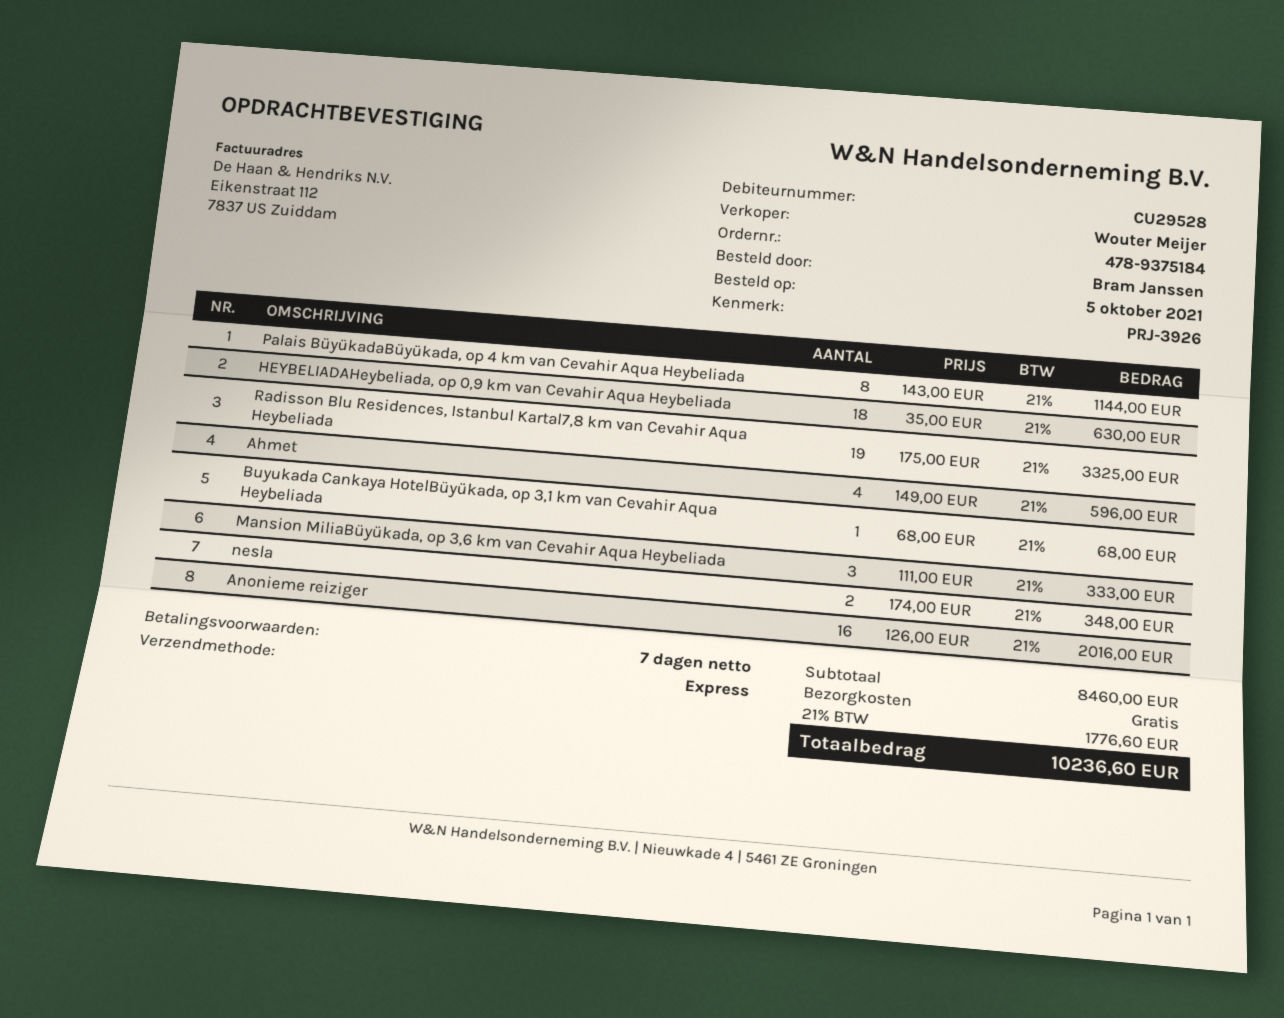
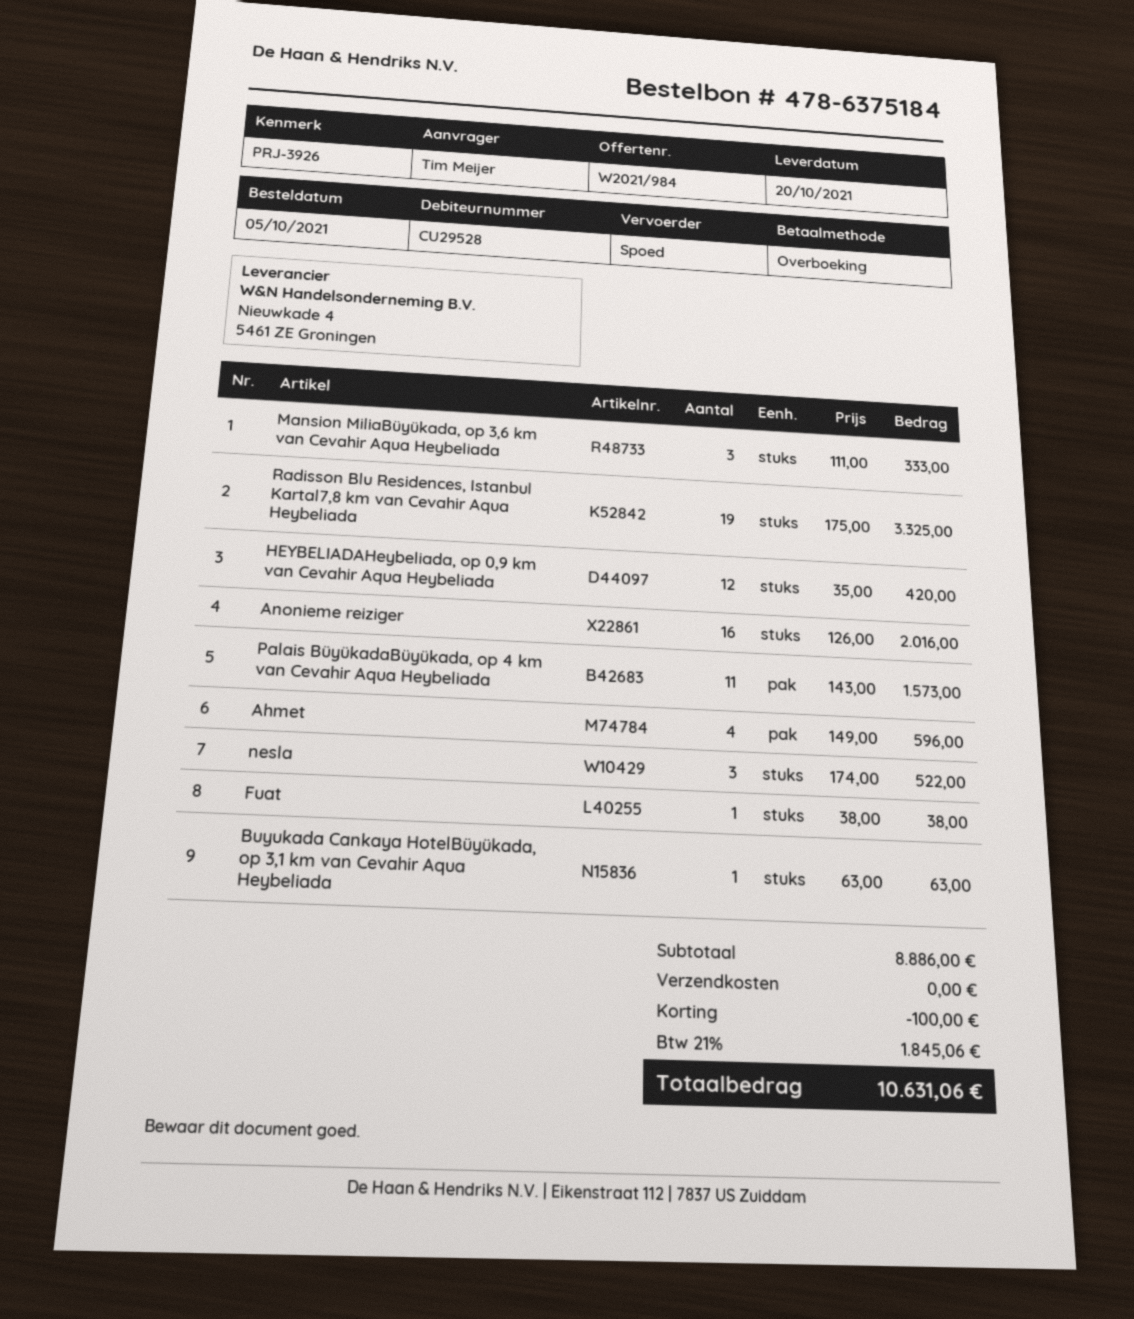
order number: 478-9375184 -> 478-6375184
ordered by: Bram Janssen -> Tim Meijer
Palais BüyükadaBüyükada, op 4 km van Cevahir Aqua Heybeliada: 8 x 143.00 = 1144.00 -> 11 x 143.00 = 1573.00
HEYBELIADAHeybeliada, op 0,9 km van Cevahir Aqua Heybeliada: 18 x 35.00 = 630.00 -> 12 x 35.00 = 420.00
Buyukada Cankaya HotelBüyükada, op 3,1 km van Cevahir Aqua Heybeliada: 1 x 68.00 = 68.00 -> 1 x 63.00 = 63.00
nesla: 2 x 174.00 = 348.00 -> 3 x 174.00 = 522.00
Fuat: none -> 1 x 38.00 = 38.00
subtotal: 8460.00 -> 8886.00
discount: none -> 100.00
tax: 21% = 1776.60 -> 21% = 1845.06
total: 10236.60 -> 10631.06

